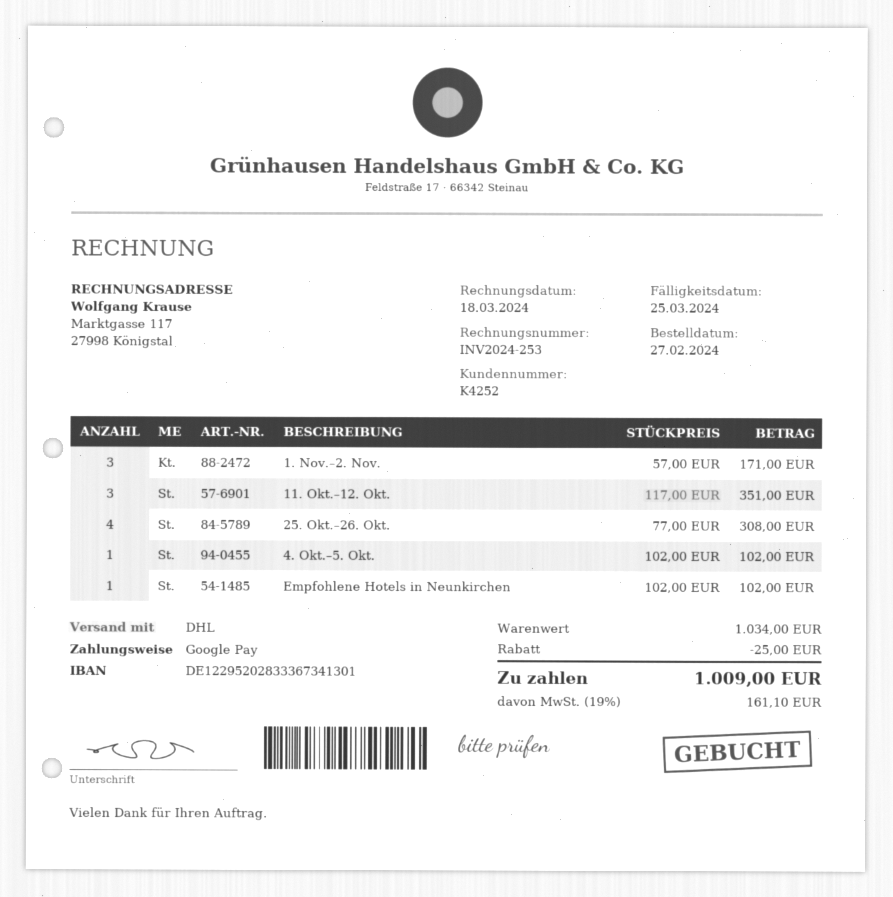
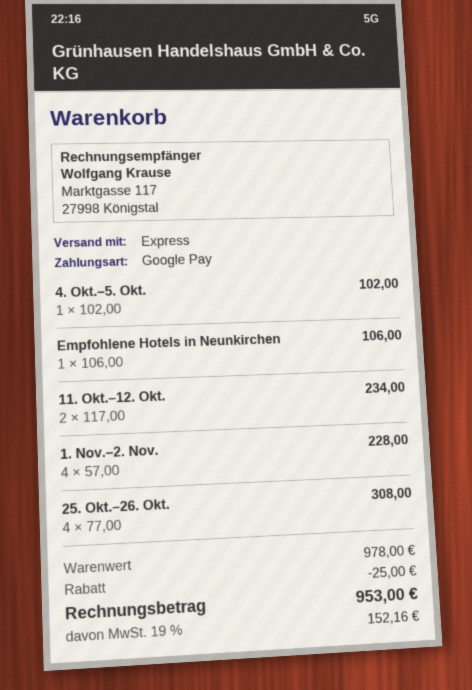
shipping method: DHL -> express
1. Nov.–2. Nov.: 3 x 57.00 = 171.00 -> 4 x 57.00 = 228.00
11. Okt.–12. Okt.: 3 x 117.00 = 351.00 -> 2 x 117.00 = 234.00
Empfohlene Hotels in Neunkirchen: 1 x 102.00 = 102.00 -> 1 x 106.00 = 106.00
subtotal: 1034.00 -> 978.00
tax: 19% = 161.10 -> 19% = 152.16
total: 1009.00 -> 953.00

